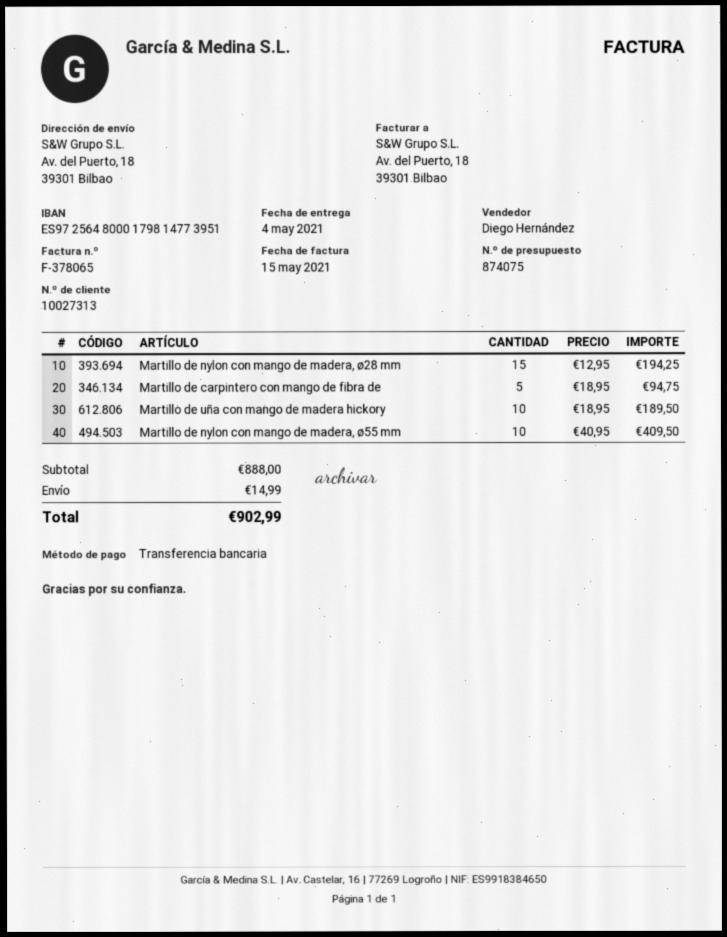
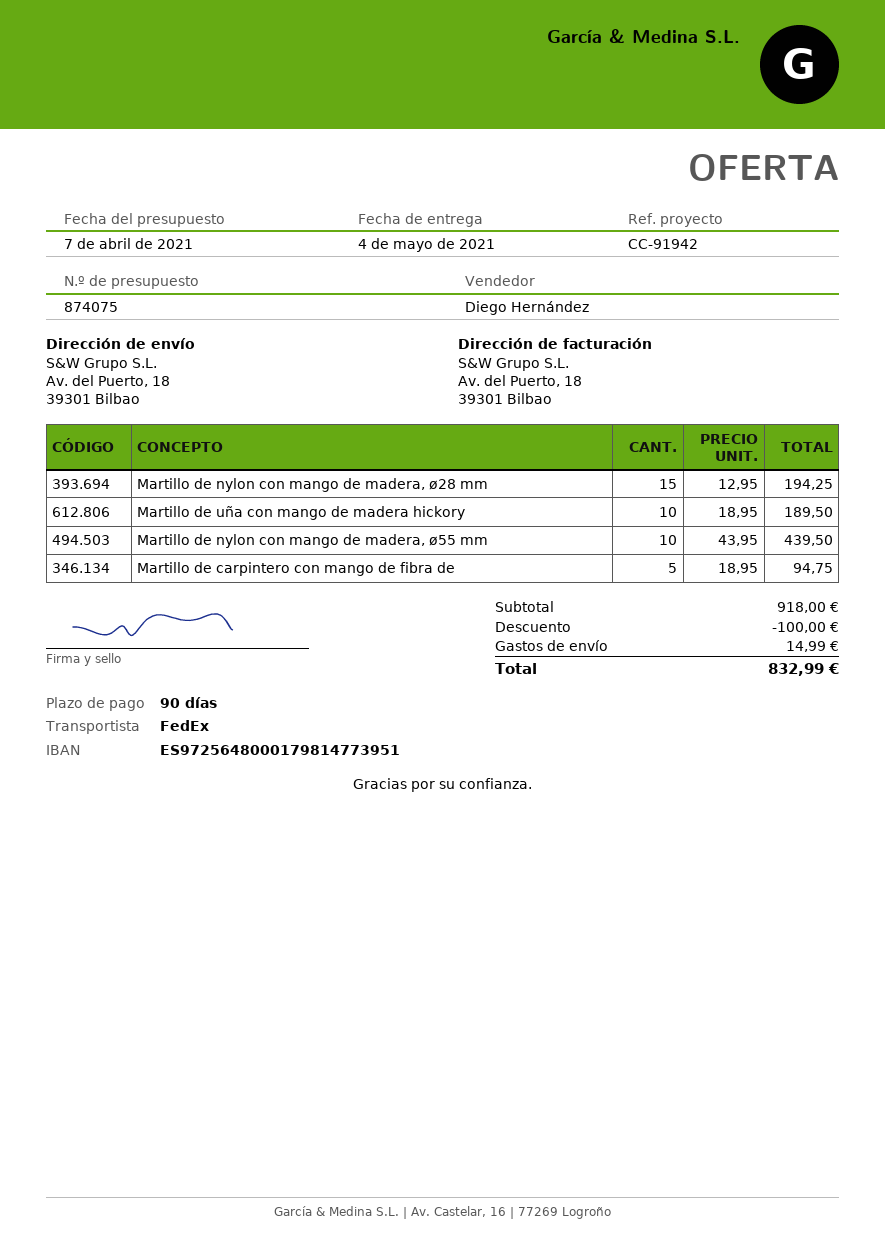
Martillo de nylon con mango de madera, ø55 mm: 10 x 40.95 = 409.50 -> 10 x 43.95 = 439.50
subtotal: 888.00 -> 918.00
discount: none -> 100.00
total: 902.99 -> 832.99

